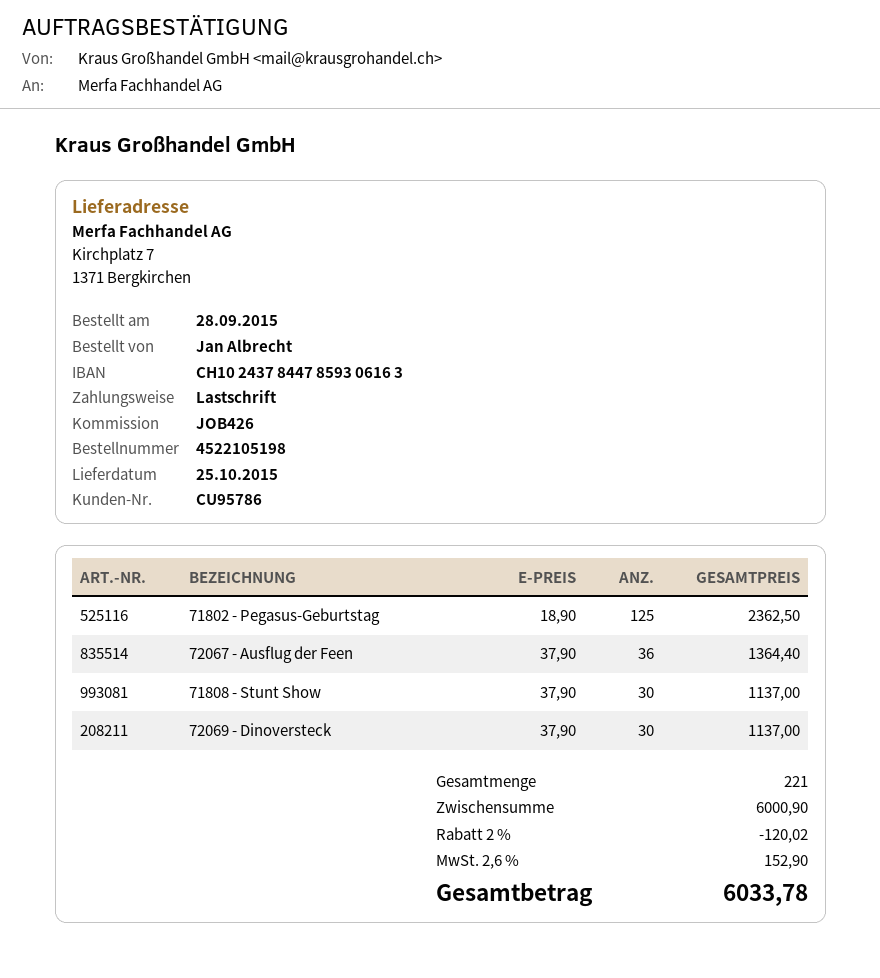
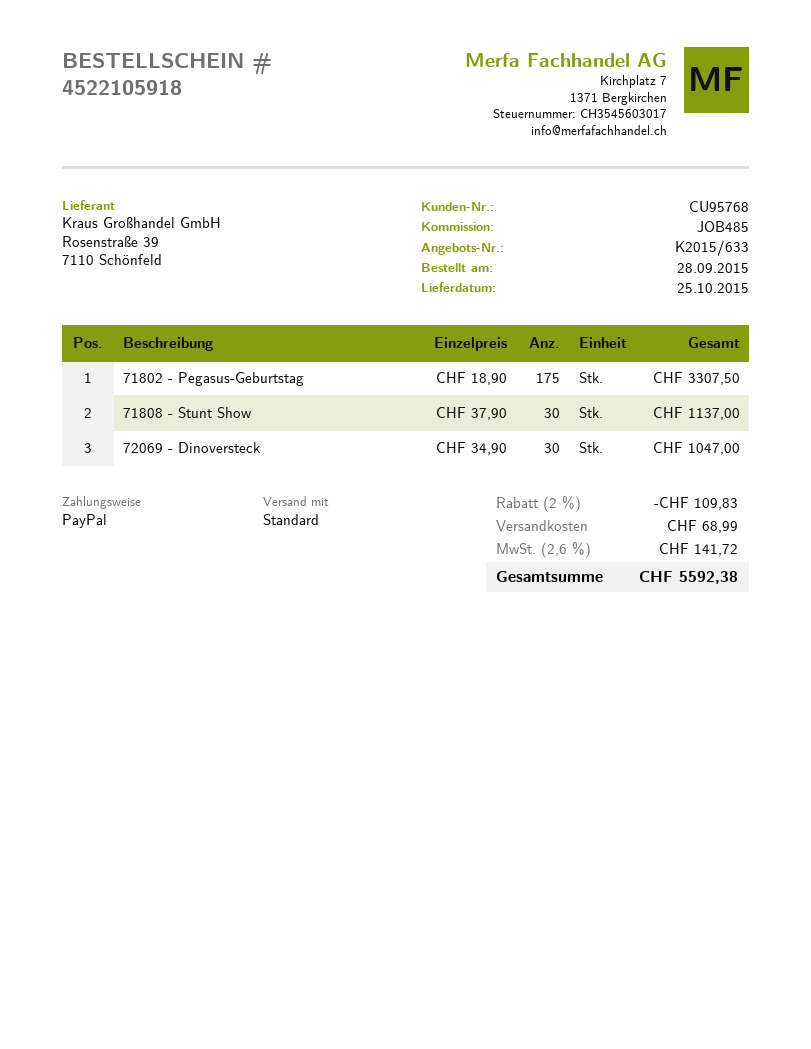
order number: 4522105198 -> 4522105918
customer number: CU95786 -> CU95768
reference: JOB426 -> JOB485
payment method: direct debit -> PayPal
71802 - Pegasus-Geburtstag: 125 x 18.90 = 2362.50 -> 175 x 18.90 = 3307.50
72067 - Ausflug der Feen: 36 x 37.90 = 1364.40 -> none
72069 - Dinoversteck: 30 x 37.90 = 1137.00 -> 30 x 34.90 = 1047.00
discount: 2% = 120.02 -> 2% = 109.83
shipping: none -> 68.99
tax: 2.6% = 152.90 -> 2.6% = 141.72
total: 6033.78 -> 5592.38

